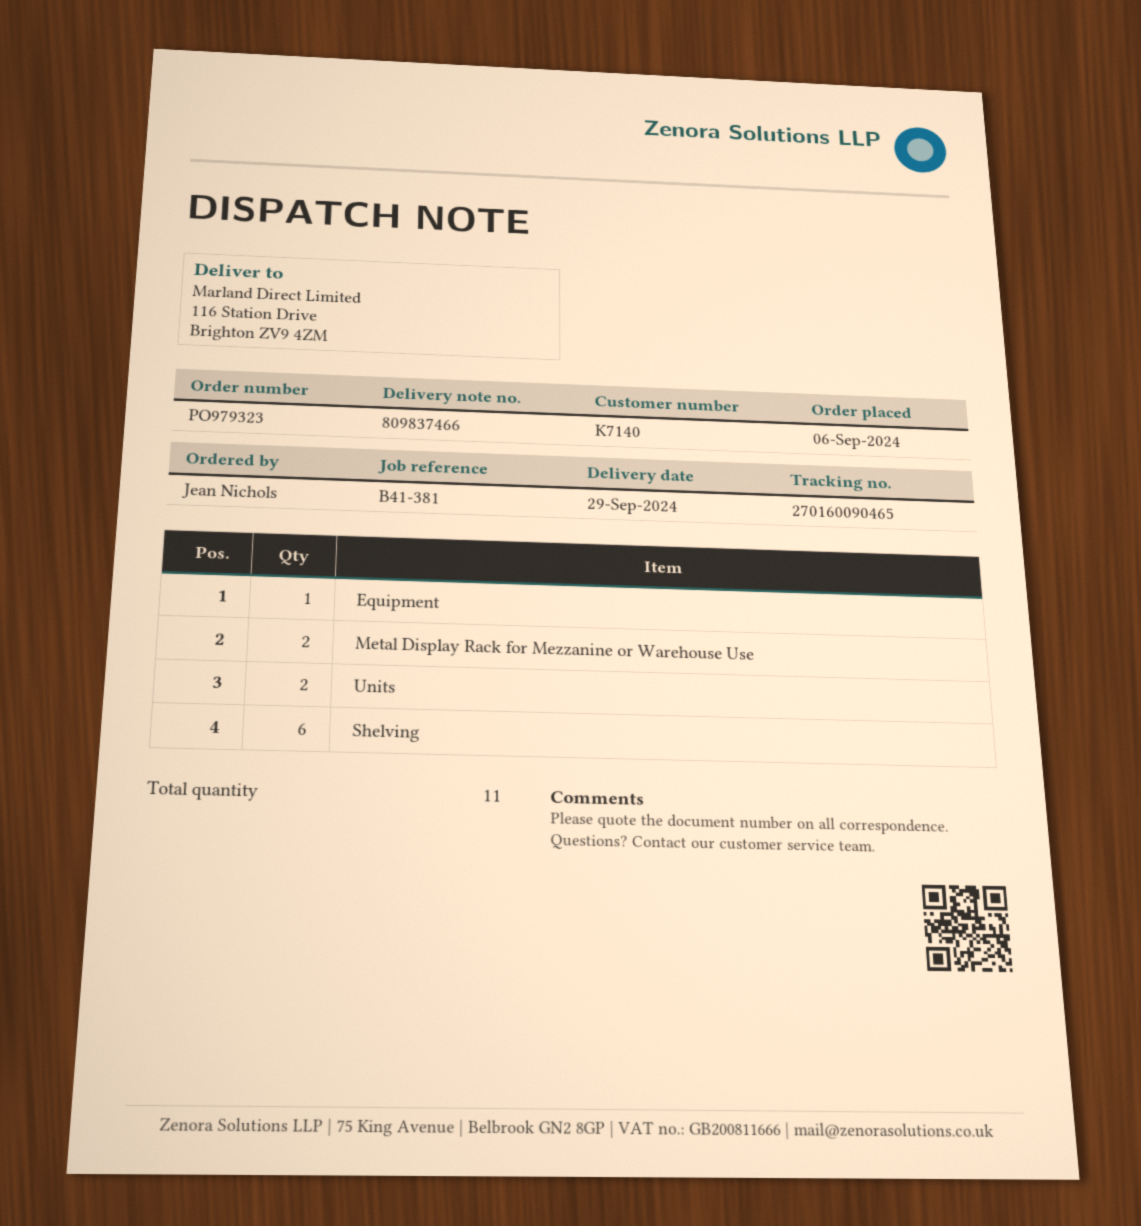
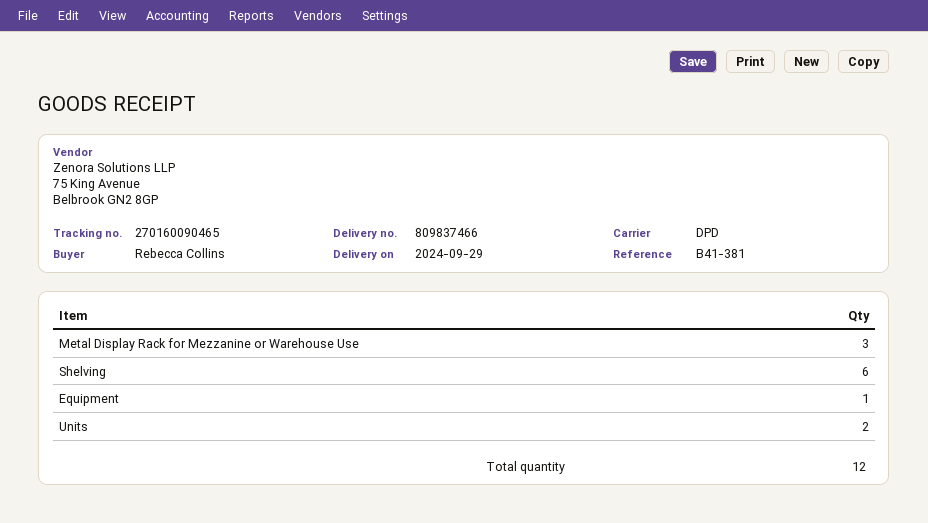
ordered by: Jean Nichols -> Rebecca Collins
Metal Display Rack for Mezzanine or Warehouse Use: 2 -> 3
total quantity: 11 -> 12

